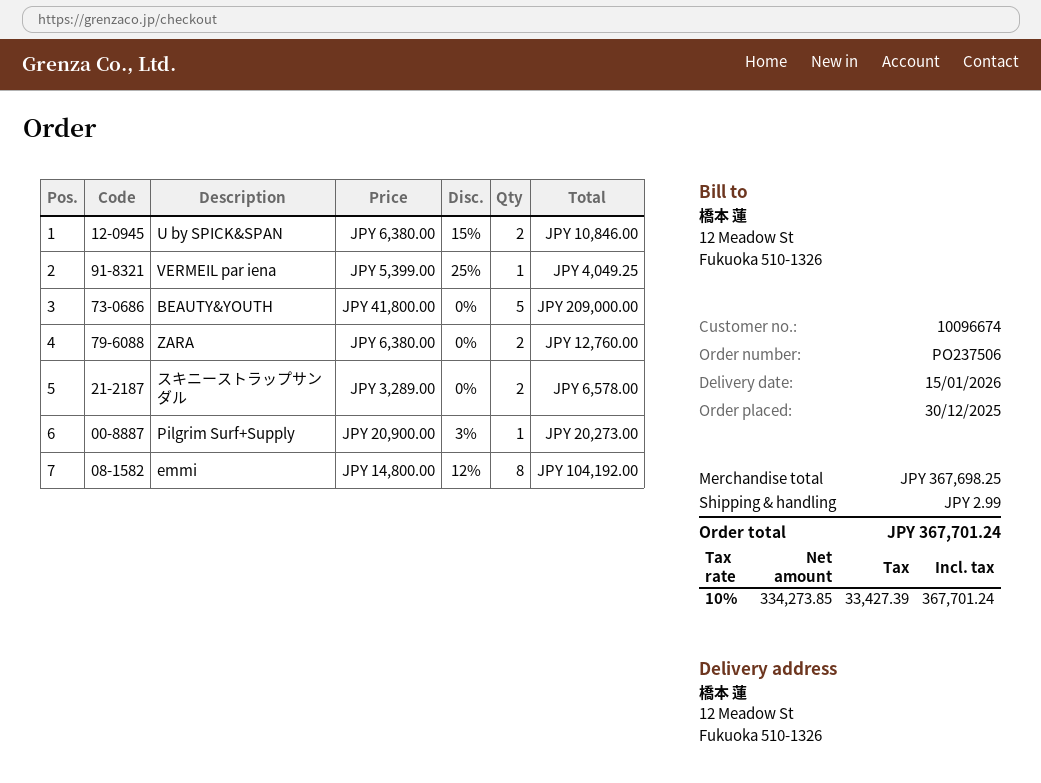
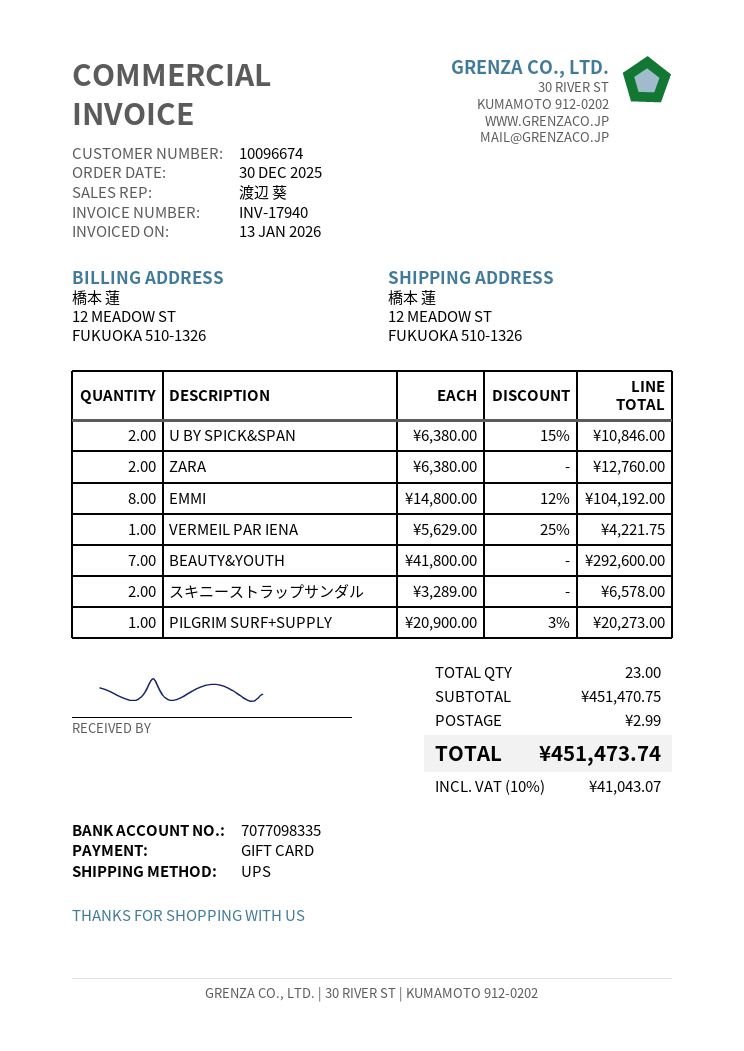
VERMEIL par iena: 1 x 5399.00 - 25% = 4049.25 -> 1 x 5629.00 - 25% = 4221.75
BEAUTY&YOUTH: 5 x 41800.00 = 209000.00 -> 7 x 41800.00 = 292600.00
subtotal: 367698.25 -> 451470.75
tax: 10% = 33427.39 -> 10% = 41043.07
total: 367701.24 -> 451473.74

